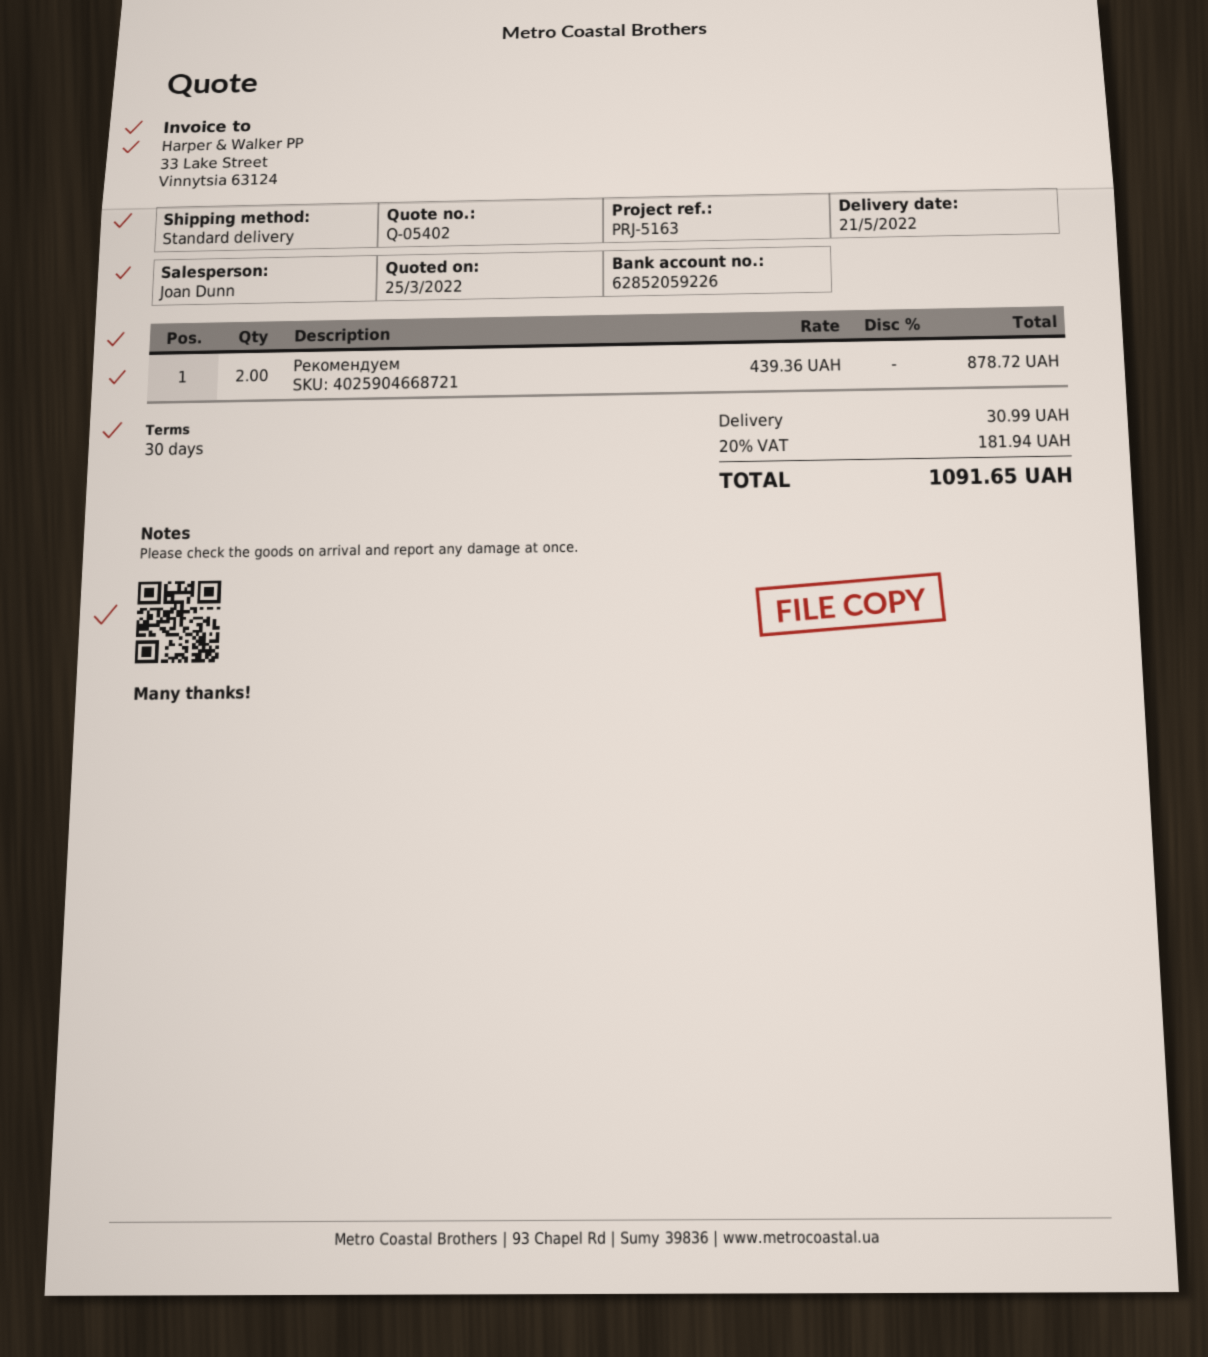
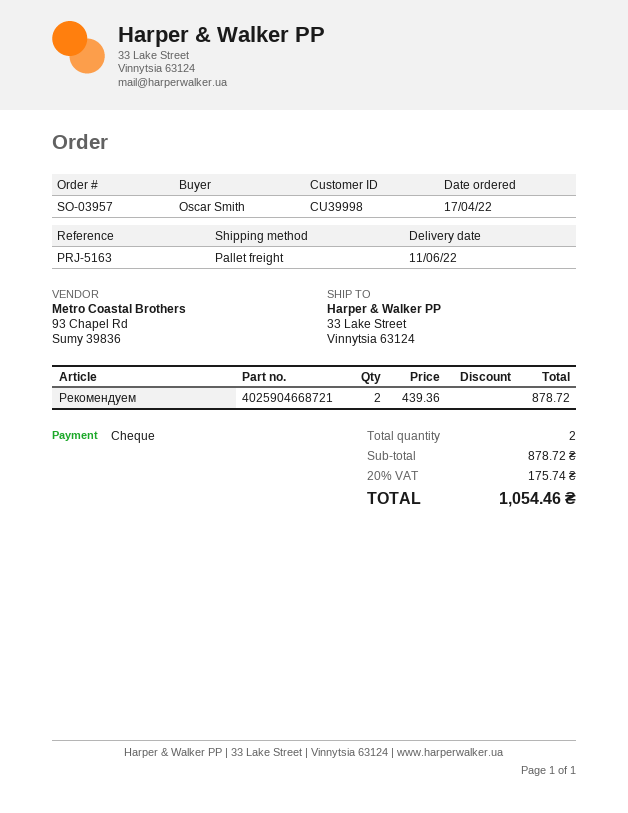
delivery date: 2022-05-21 -> 2022-06-11
shipping method: standard -> pallet freight
shipping: 30.99 -> none
tax: 20% = 181.94 -> 20% = 175.74
total: 1091.65 -> 1054.46

